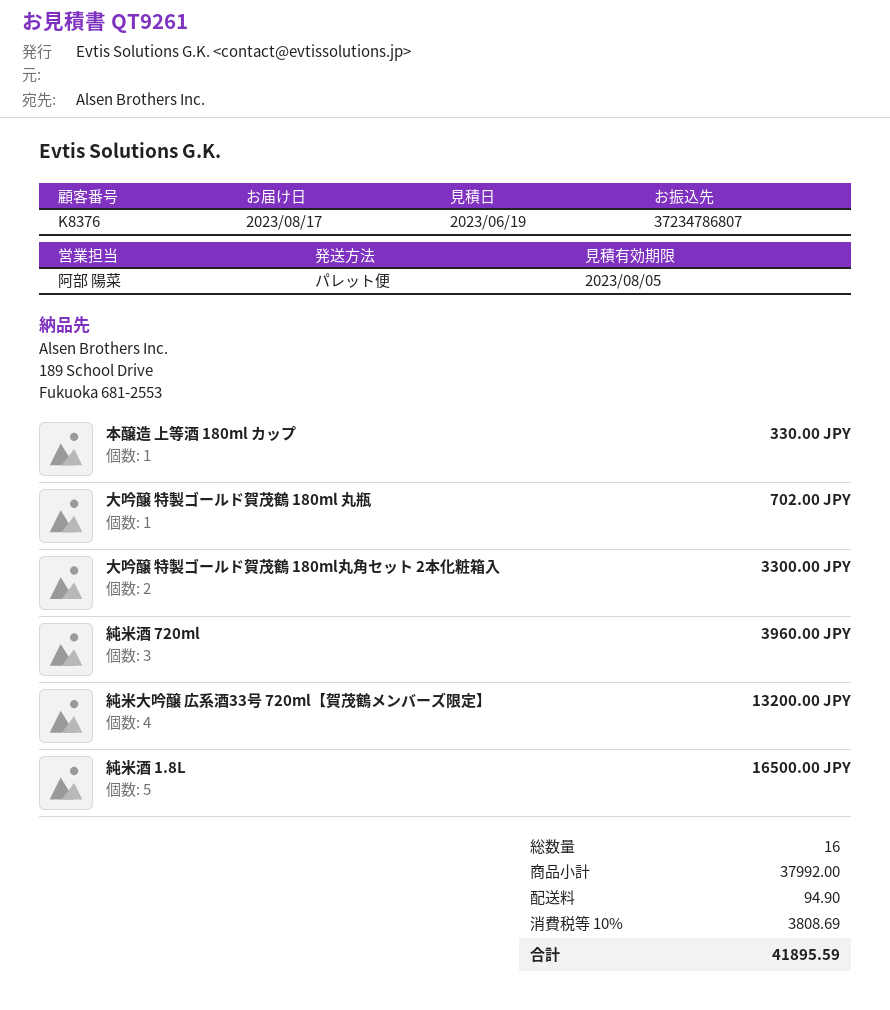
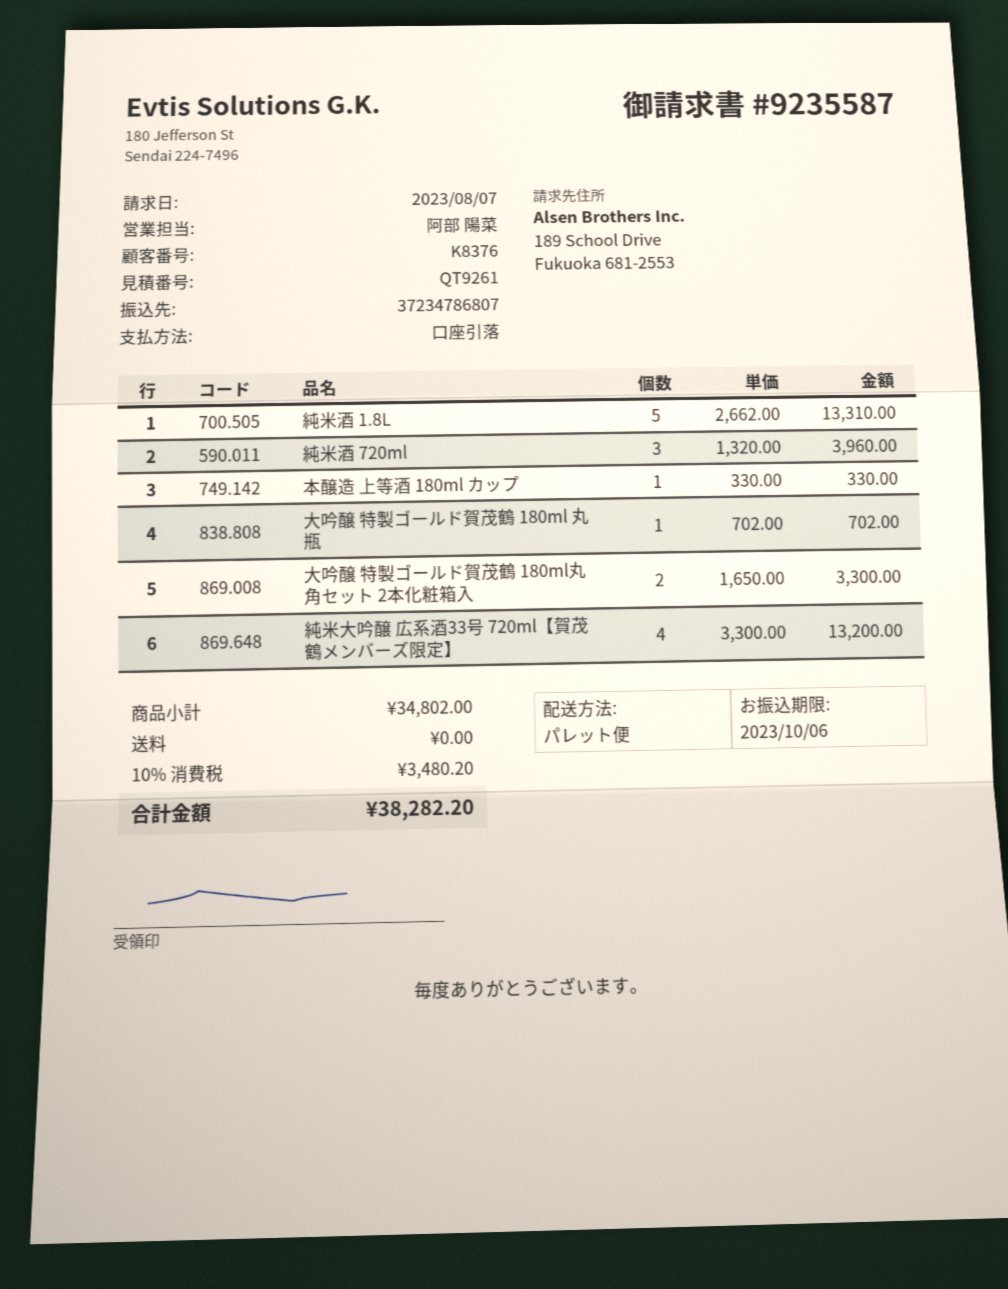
純米酒 1.8L: 5 for 16500.00 -> 5 for 13310.00
subtotal: 37992.00 -> 34802.00
shipping: 94.90 -> 0.00
tax: 10% = 3808.69 -> 10% = 3480.20
total: 41895.59 -> 38282.20

